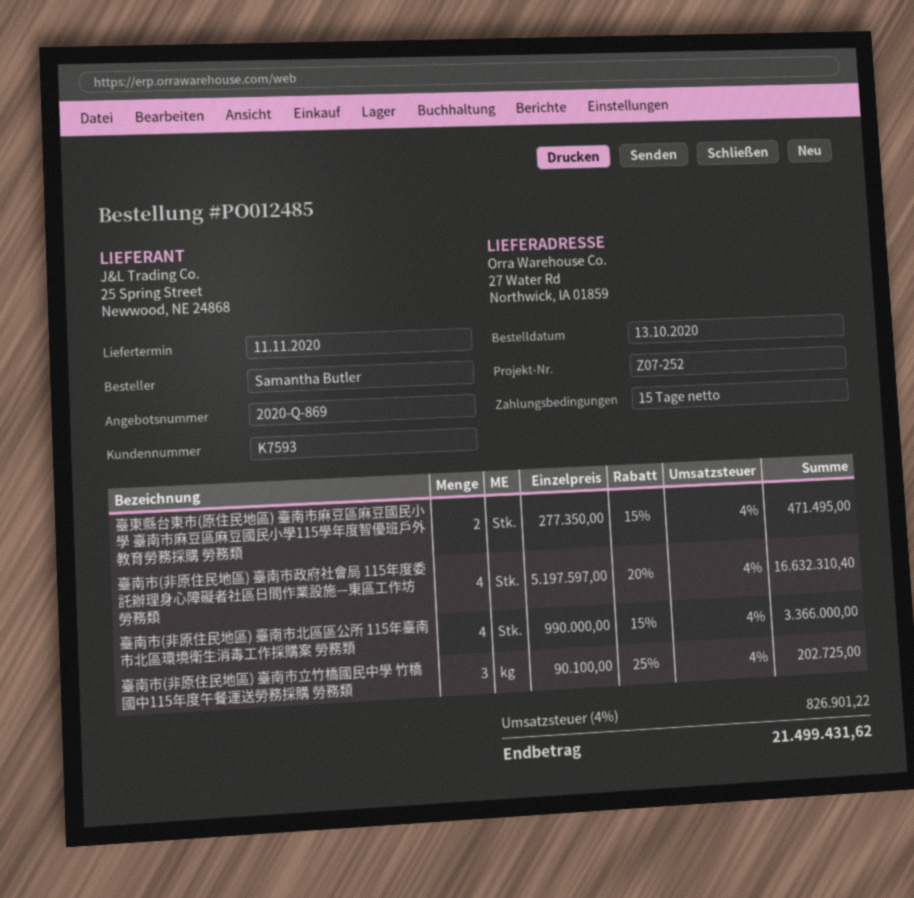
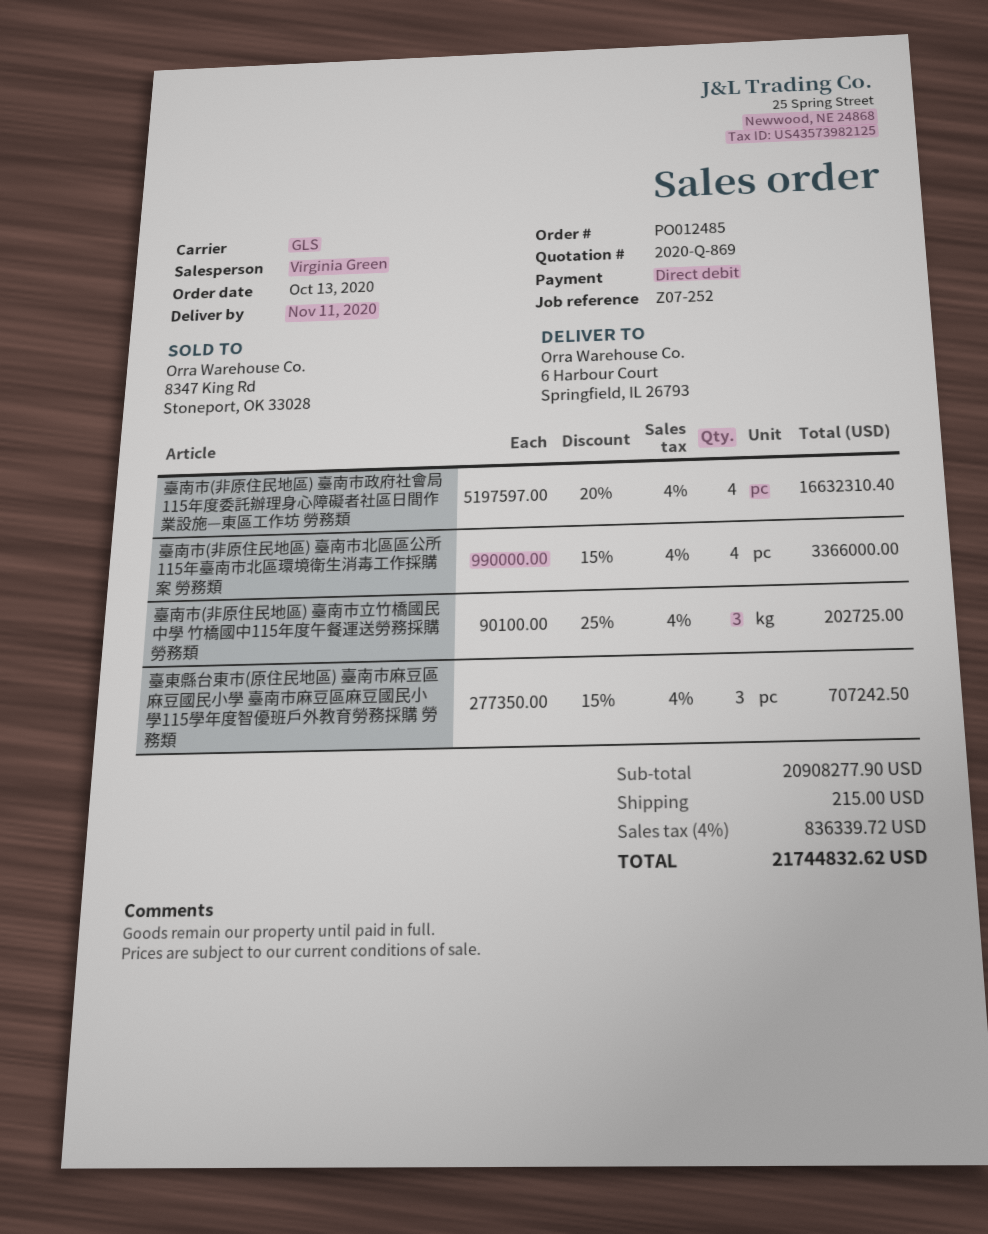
ship to: 27 Water Rd, Northwick, IA 01859 -> 6 Harbour Court, Springfield, IL 26793
臺東縣台東市(原住民地區) 臺南市麻豆區麻豆國民小學 臺南市麻豆區麻豆國民小學115學年度智優班戶外教育勞務採購 勞務類: 2 x 277350.00 - 15% = 471495.00 -> 3 x 277350.00 - 15% = 707242.50
shipping: none -> 215.00
tax: 4% = 826901.22 -> 4% = 836339.72
total: 21499431.62 -> 21744832.62

